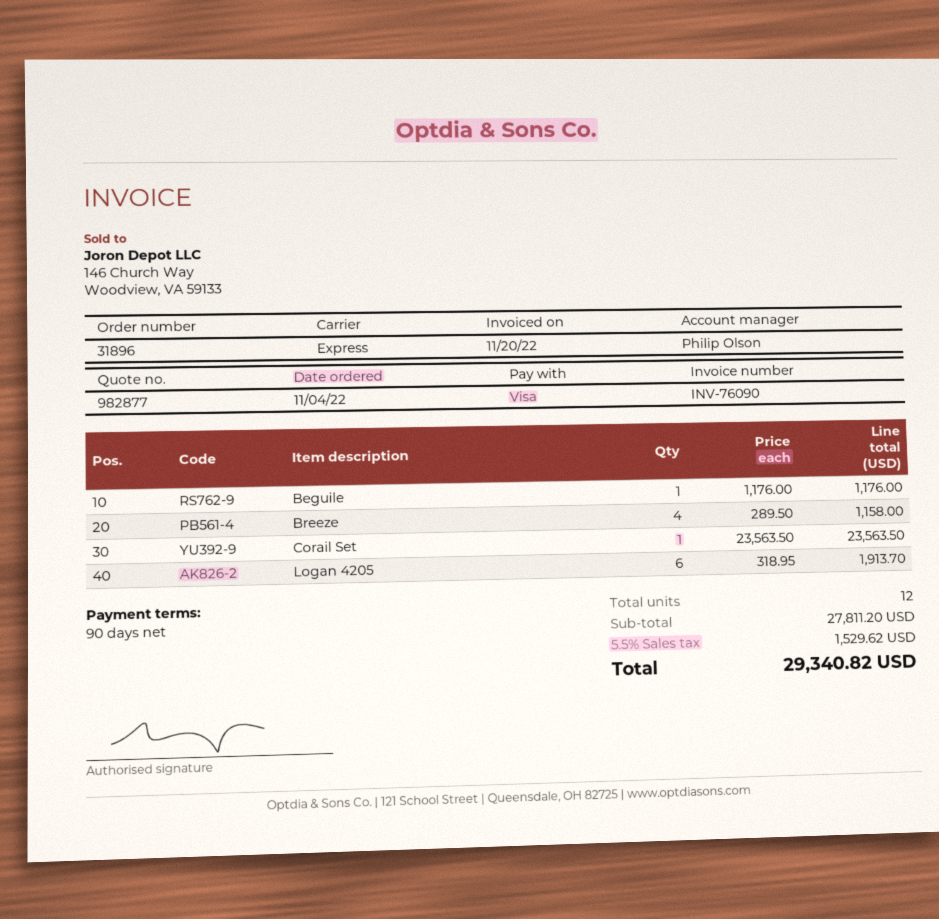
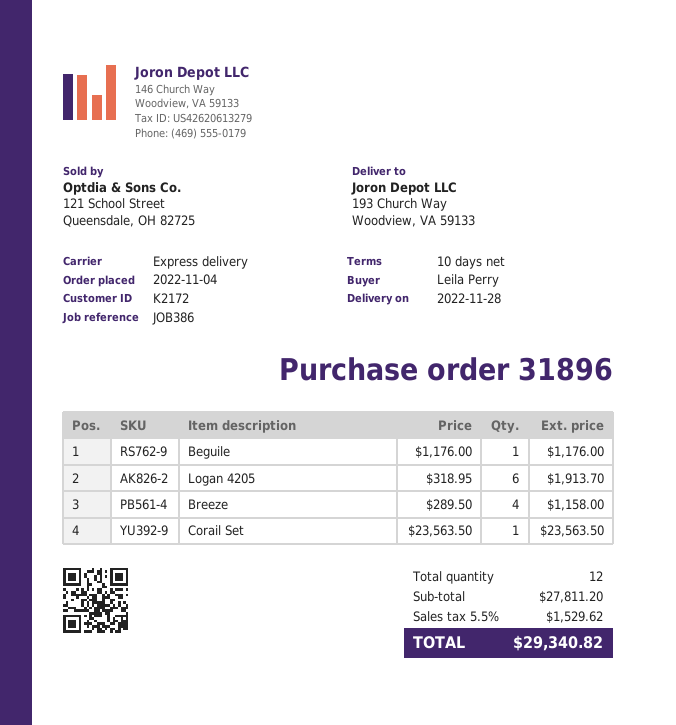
payment terms: 90 days -> 10 days

